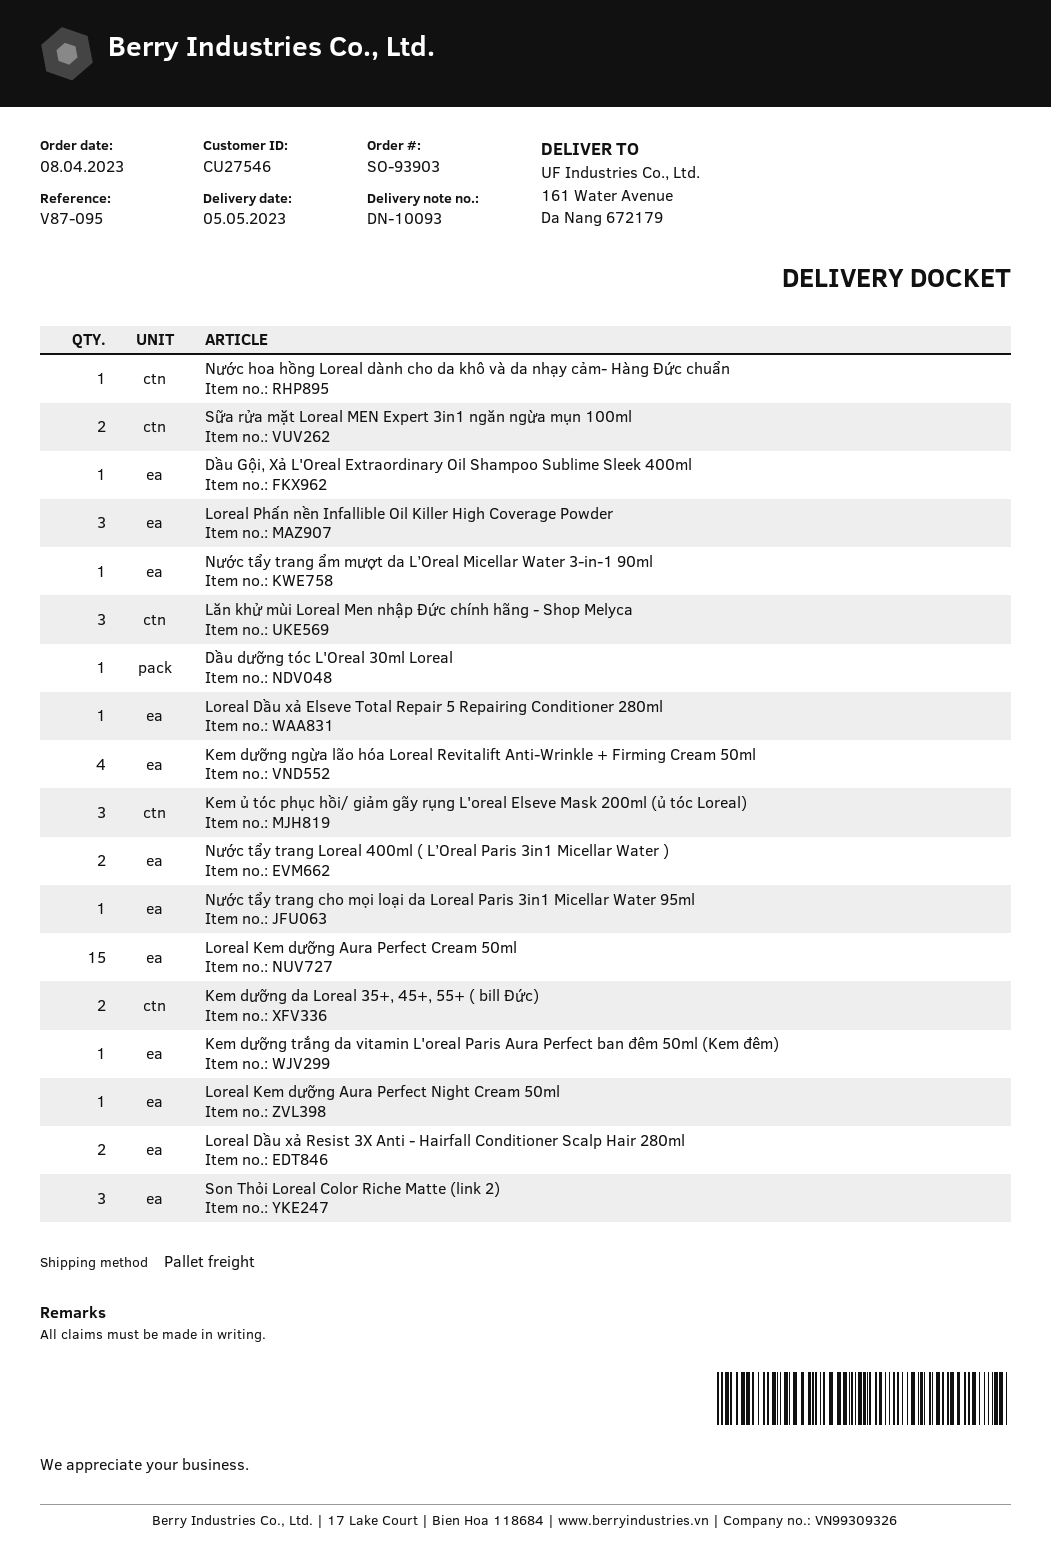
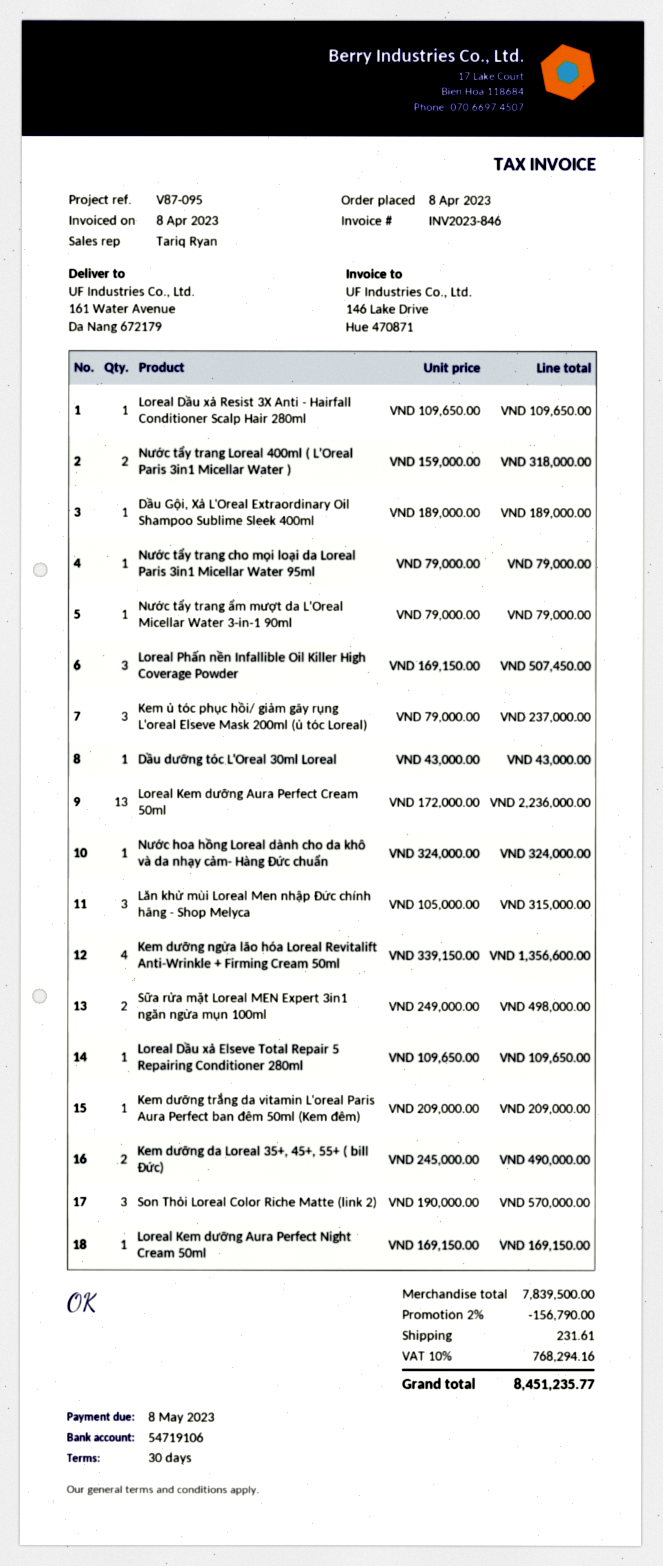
Loreal Kem dưỡng Aura Perfect Cream 50ml: 15 -> 13
Loreal Dầu xả Resist 3X Anti - Hairfall Conditioner Scalp Hair 280ml: 2 -> 1

